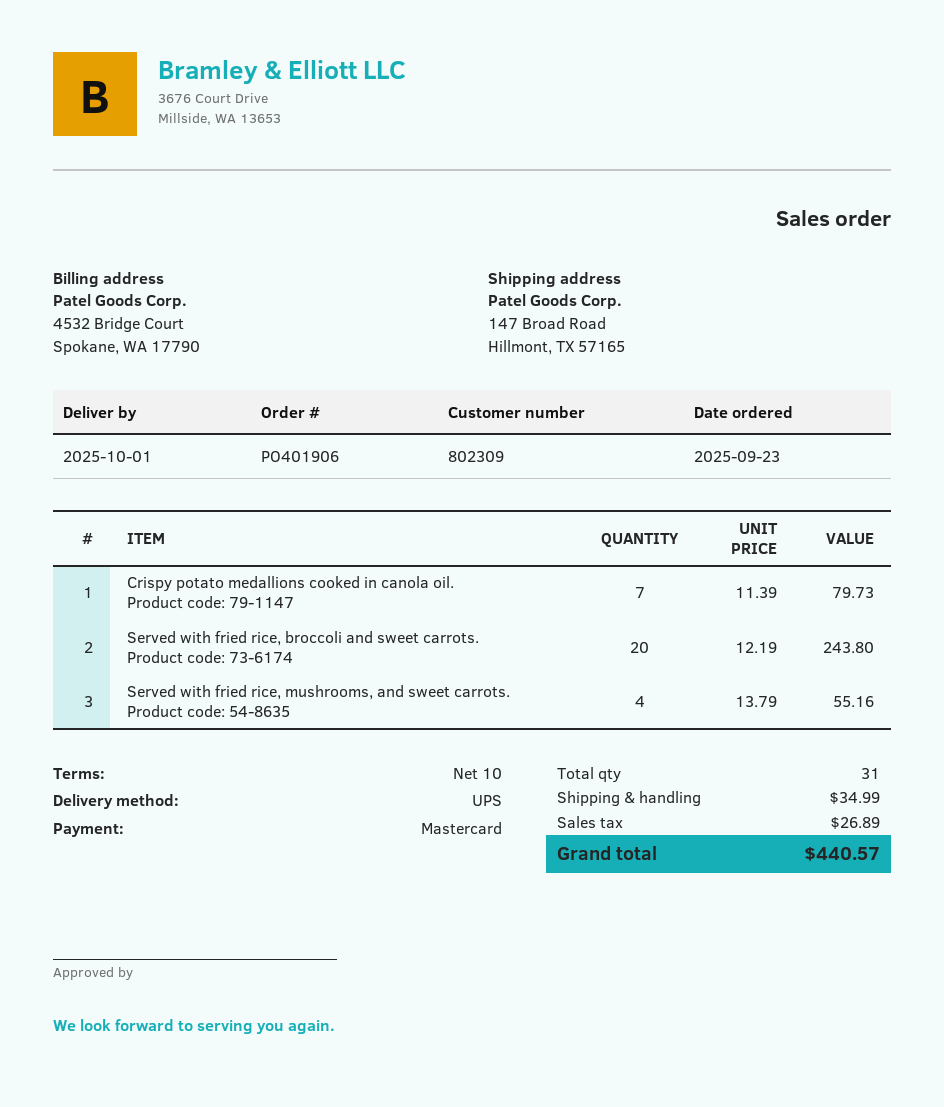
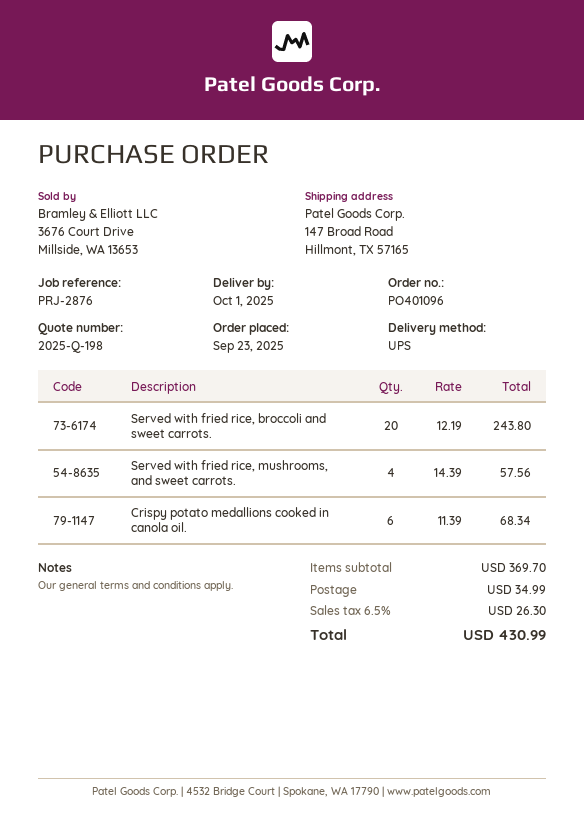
order number: PO401906 -> PO401096
Crispy potato medallions cooked in canola oil.: 7 x 11.39 = 79.73 -> 6 x 11.39 = 68.34
Served with fried rice, mushrooms, and sweet carrots.: 4 x 13.79 = 55.16 -> 4 x 14.39 = 57.56
tax: 26.89 -> 26.30
total: 440.57 -> 430.99

